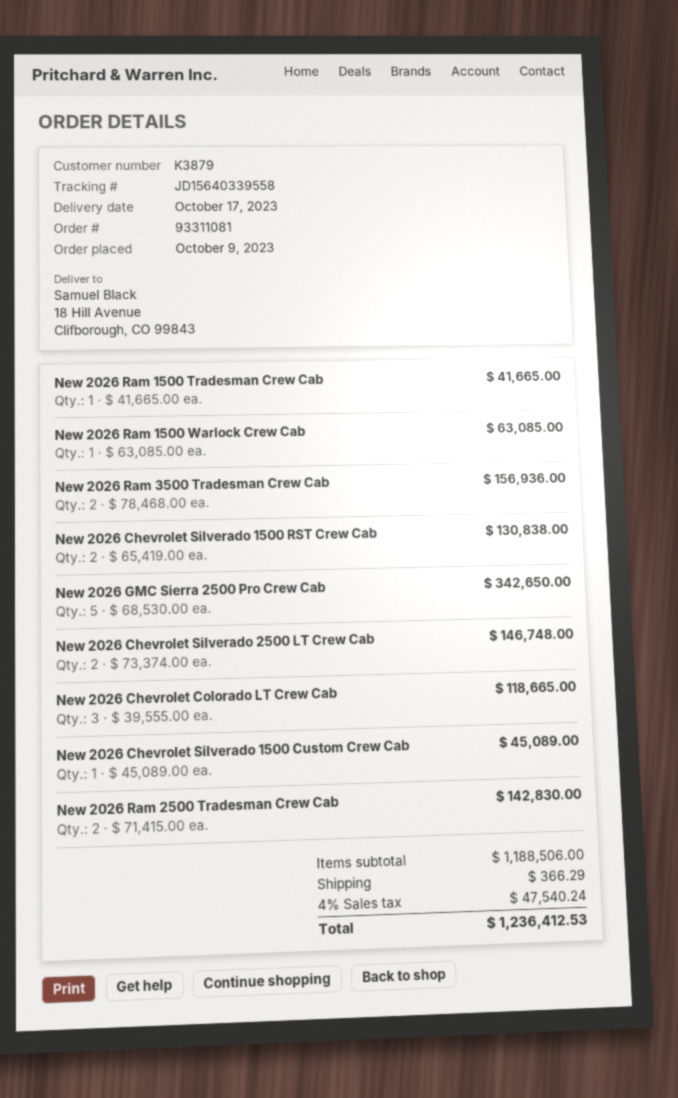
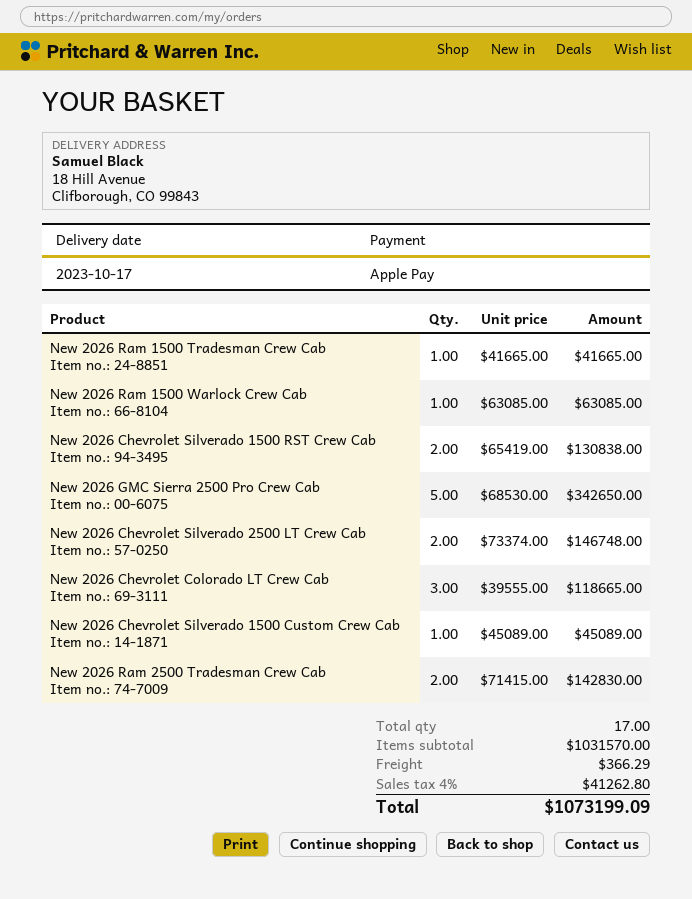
New 2026 Ram 3500 Tradesman Crew Cab: 2 x 78468.00 = 156936.00 -> none
subtotal: 1188506.00 -> 1031570.00
tax: 4% = 47540.24 -> 4% = 41262.80
total: 1236412.53 -> 1073199.09

